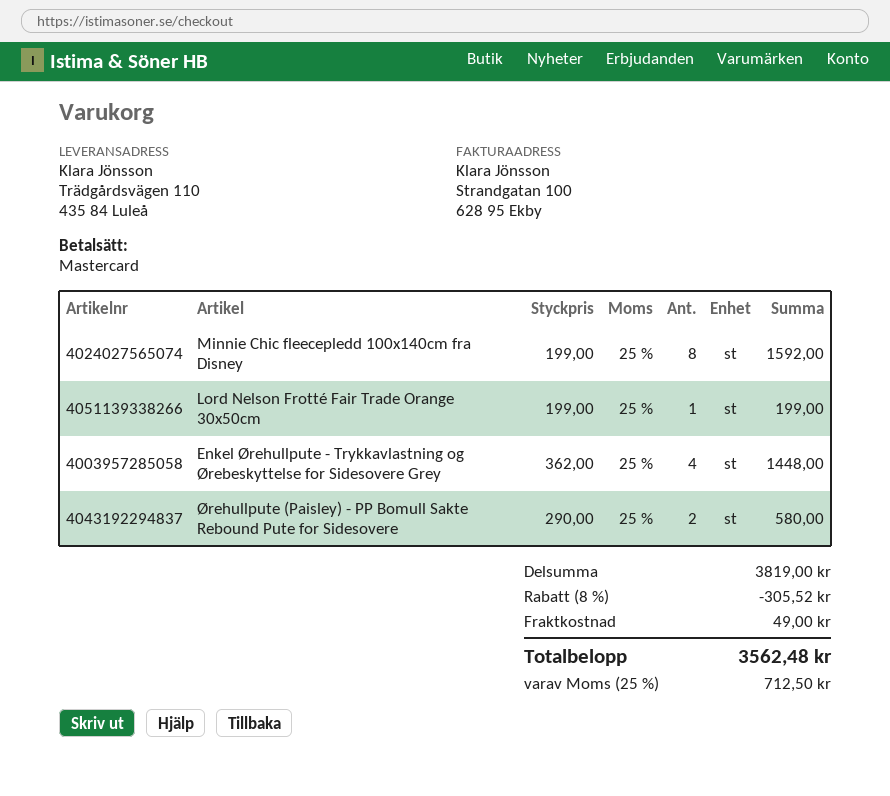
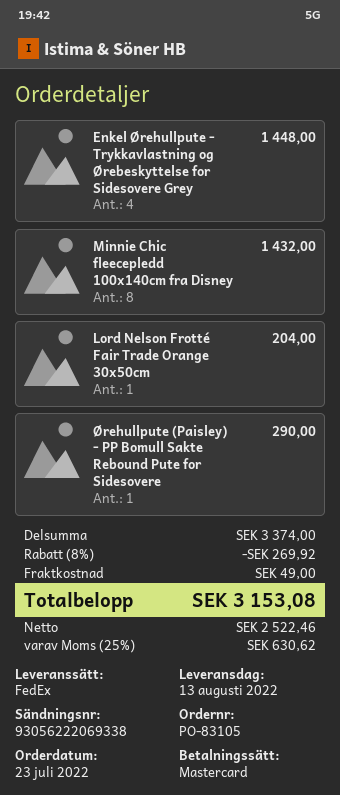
Minnie Chic fleecepledd 100x140cm fra Disney: 8 for 1592.00 -> 8 for 1432.00
Lord Nelson Frotté Fair Trade Orange 30x50cm: 1 for 199.00 -> 1 for 204.00
Ørehullpute (Paisley) - PP Bomull Sakte Rebound Pute for Sidesovere: 2 for 580.00 -> 1 for 290.00
subtotal: 3819.00 -> 3374.00
discount: 8% = 305.52 -> 8% = 269.92
tax: 25% = 712.50 -> 25% = 630.62
total: 3562.48 -> 3153.08

